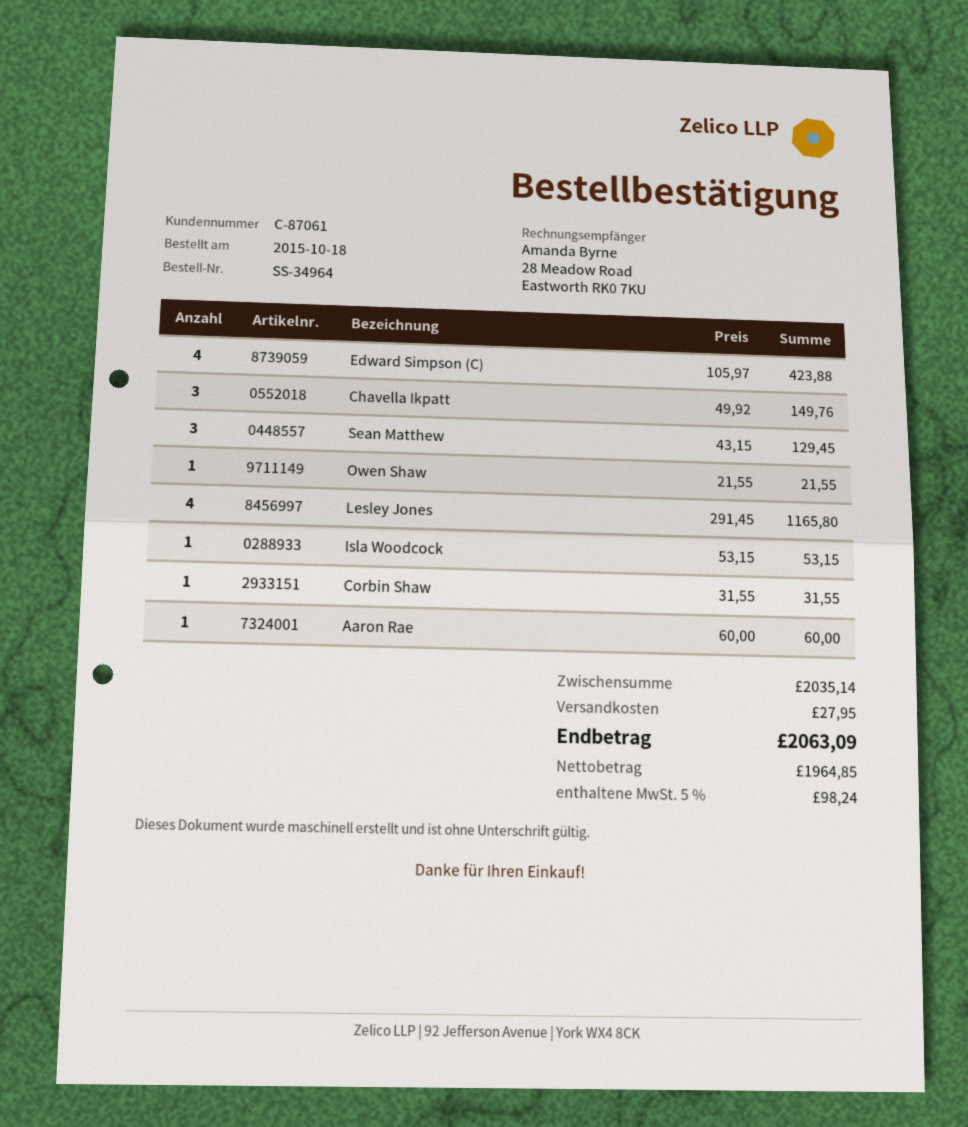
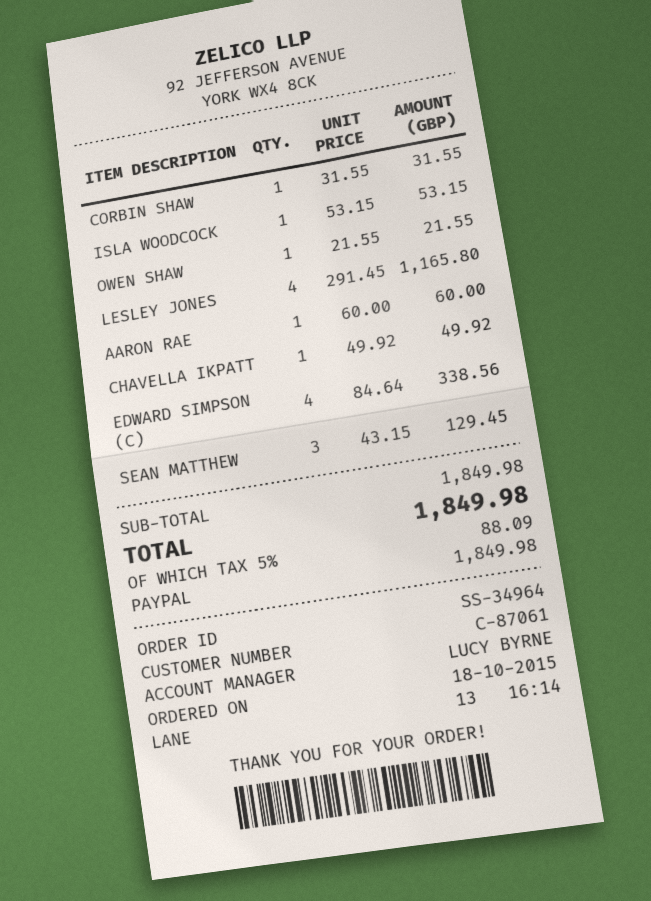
Edward Simpson (C): 4 x 105.97 = 423.88 -> 4 x 84.64 = 338.56
Chavella Ikpatt: 3 x 49.92 = 149.76 -> 1 x 49.92 = 49.92
subtotal: 2035.14 -> 1849.98
shipping: 27.95 -> none
tax: 5% = 98.24 -> 5% = 88.09
total: 2063.09 -> 1849.98

